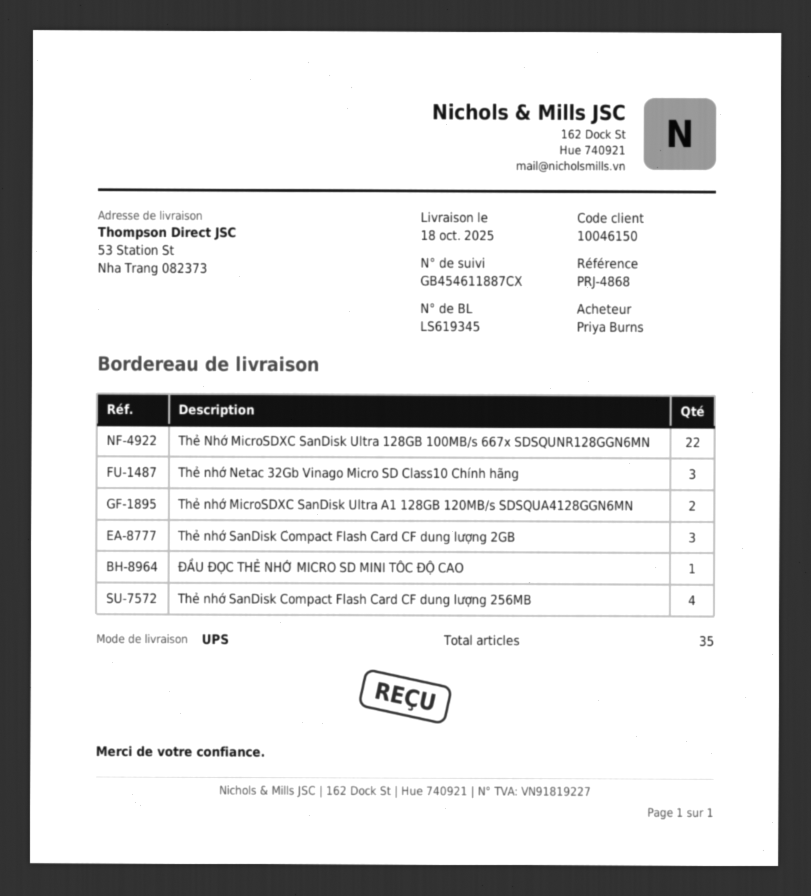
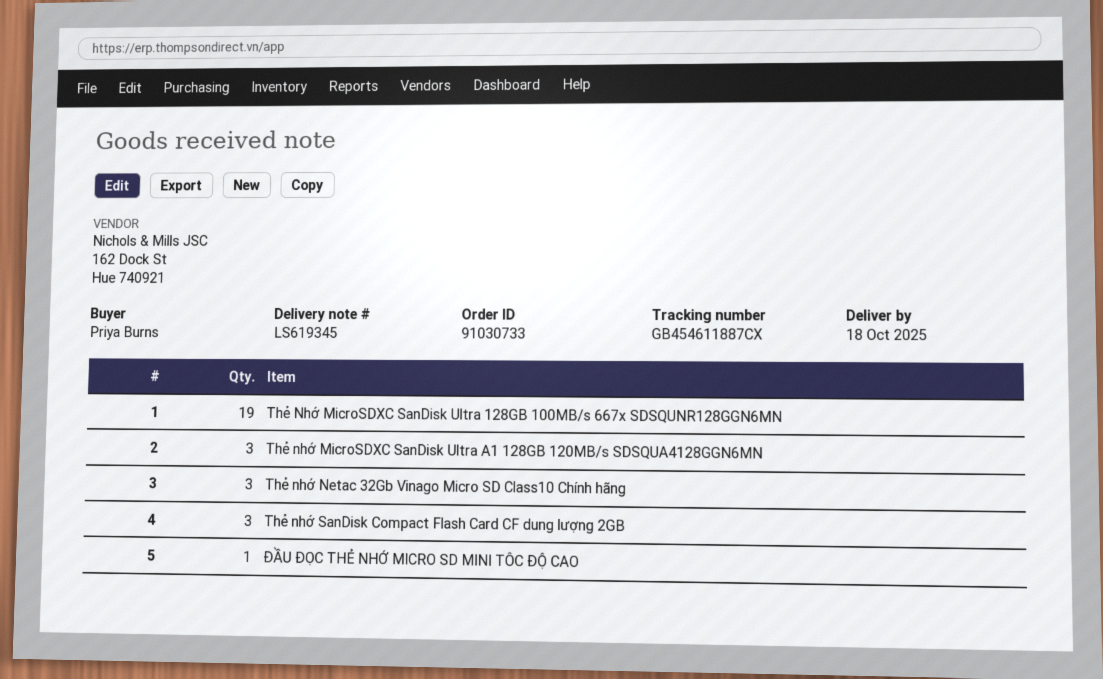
Thẻ Nhớ MicroSDXC SanDisk Ultra 128GB 100MB/s 667x SDSQUNR128GGN6MN: 22 -> 19
Thẻ nhớ MicroSDXC SanDisk Ultra A1 128GB 120MB/s SDSQUA4128GGN6MN: 2 -> 3
Thẻ nhớ SanDisk Compact Flash Card CF dung lượng 256MB: 4 -> none

